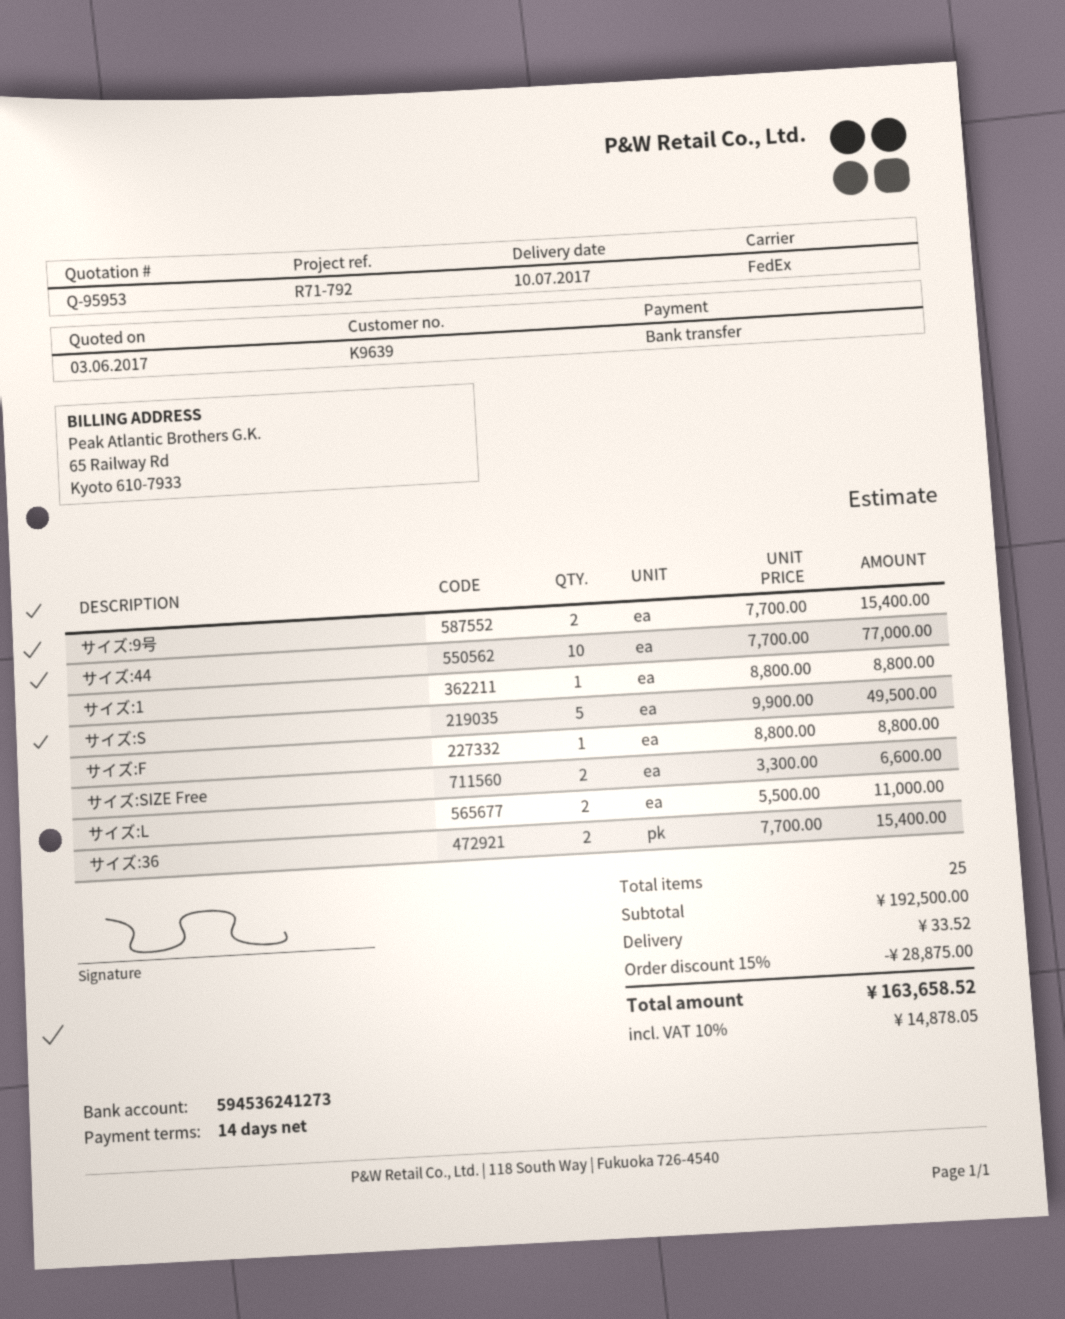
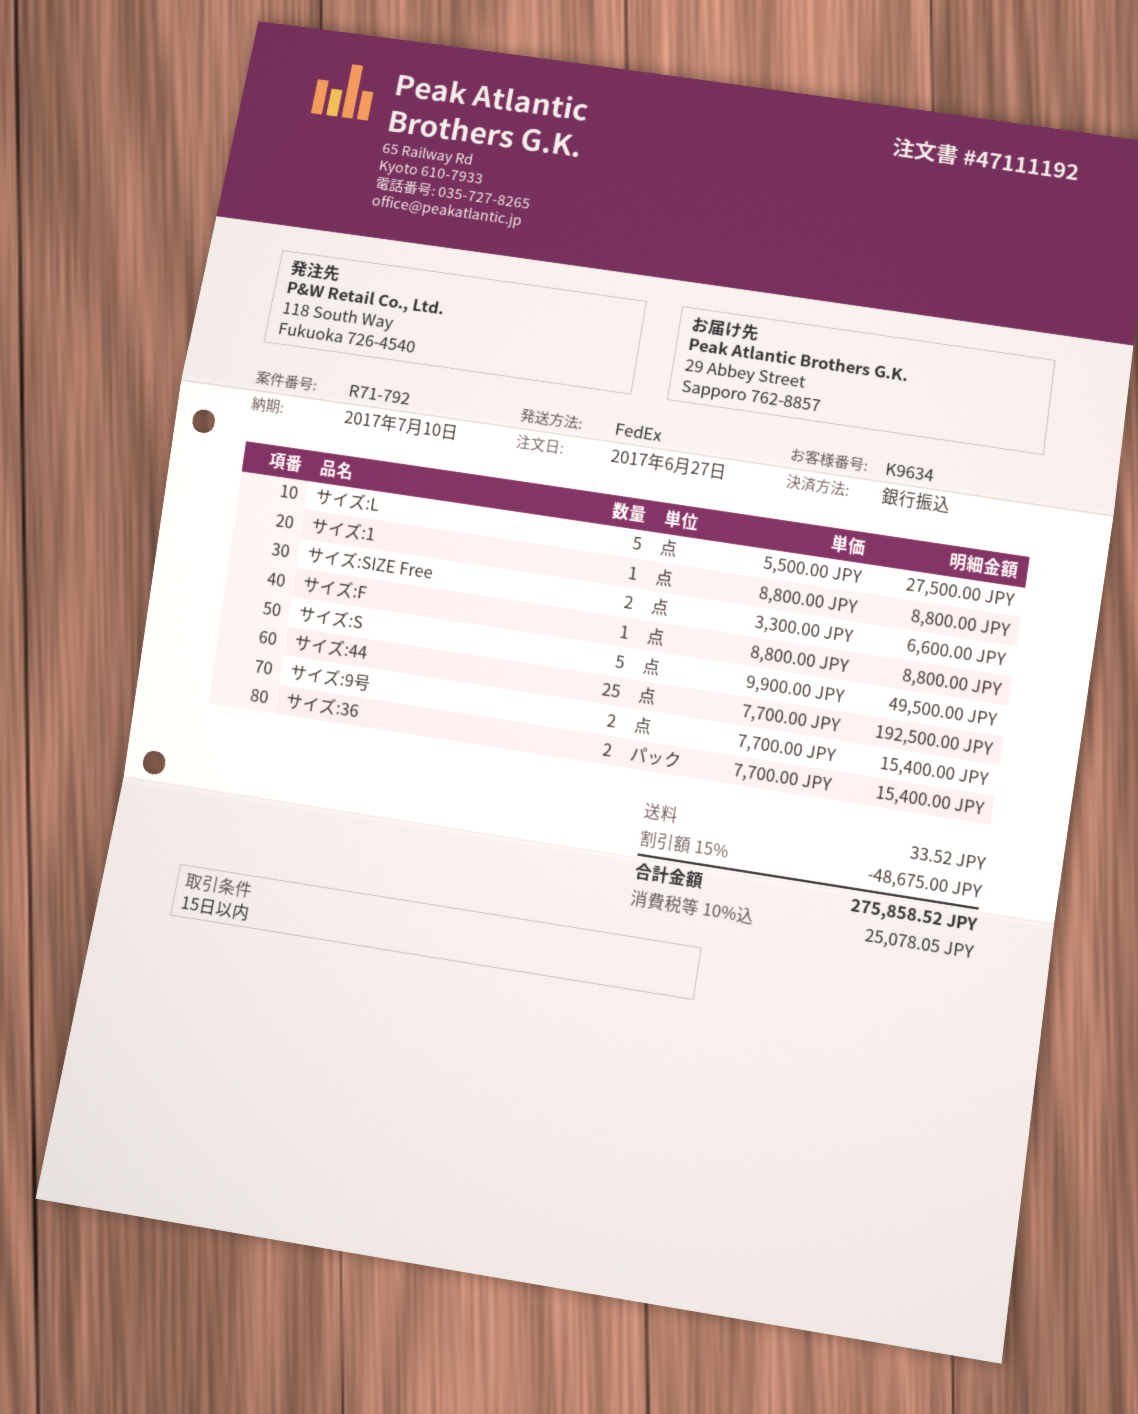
payment terms: 14 days -> 15 days
customer number: K9639 -> K9634
サイズ:44: 10 x 7700.00 = 77000.00 -> 25 x 7700.00 = 192500.00
サイズ:L: 2 x 5500.00 = 11000.00 -> 5 x 5500.00 = 27500.00
discount: 15% = 28875.00 -> 15% = 48675.00
tax: 10% = 14878.05 -> 10% = 25078.05
total: 163658.52 -> 275858.52

